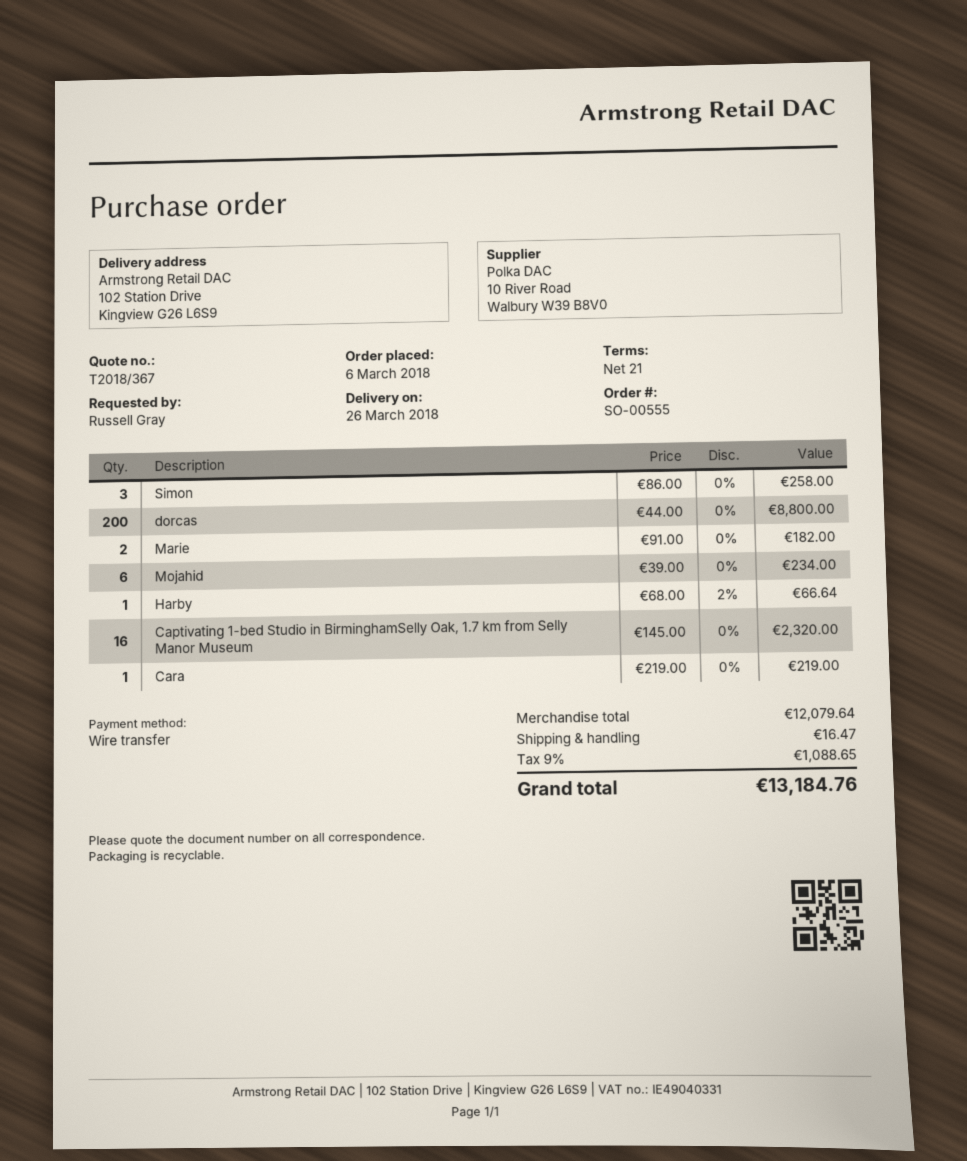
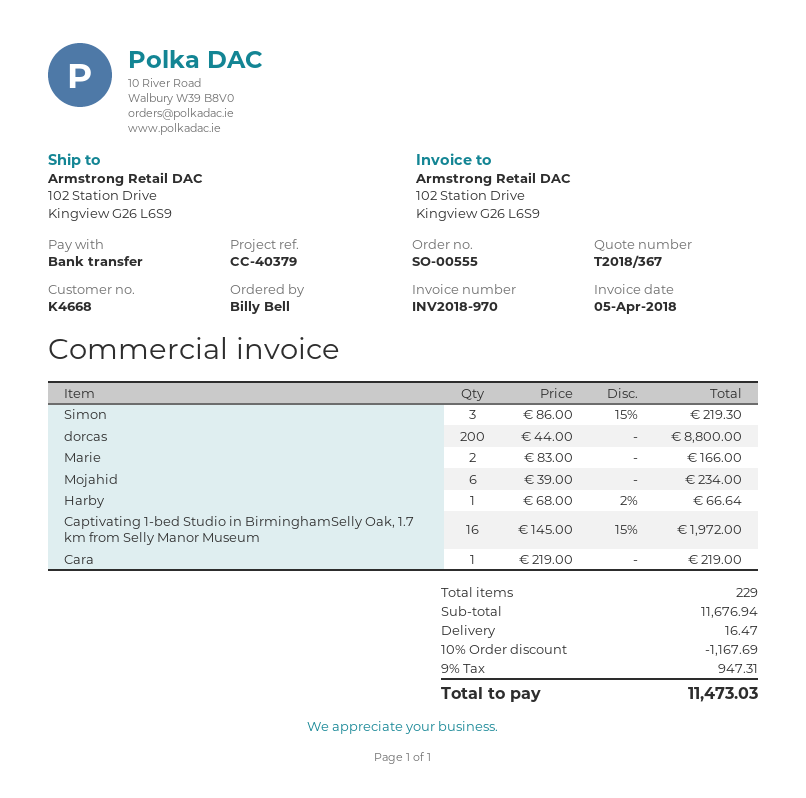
ordered by: Russell Gray -> Billy Bell
Simon: 3 x 86.00 = 258.00 -> 3 x 86.00 - 15% = 219.30
Marie: 2 x 91.00 = 182.00 -> 2 x 83.00 = 166.00
Captivating 1-bed Studio in BirminghamSelly Oak, 1.7 km from Selly Manor Museum: 16 x 145.00 = 2320.00 -> 16 x 145.00 - 15% = 1972.00
subtotal: 12079.64 -> 11676.94
discount: none -> 10% = 1167.69
tax: 9% = 1088.65 -> 9% = 947.31
total: 13184.76 -> 11473.03

